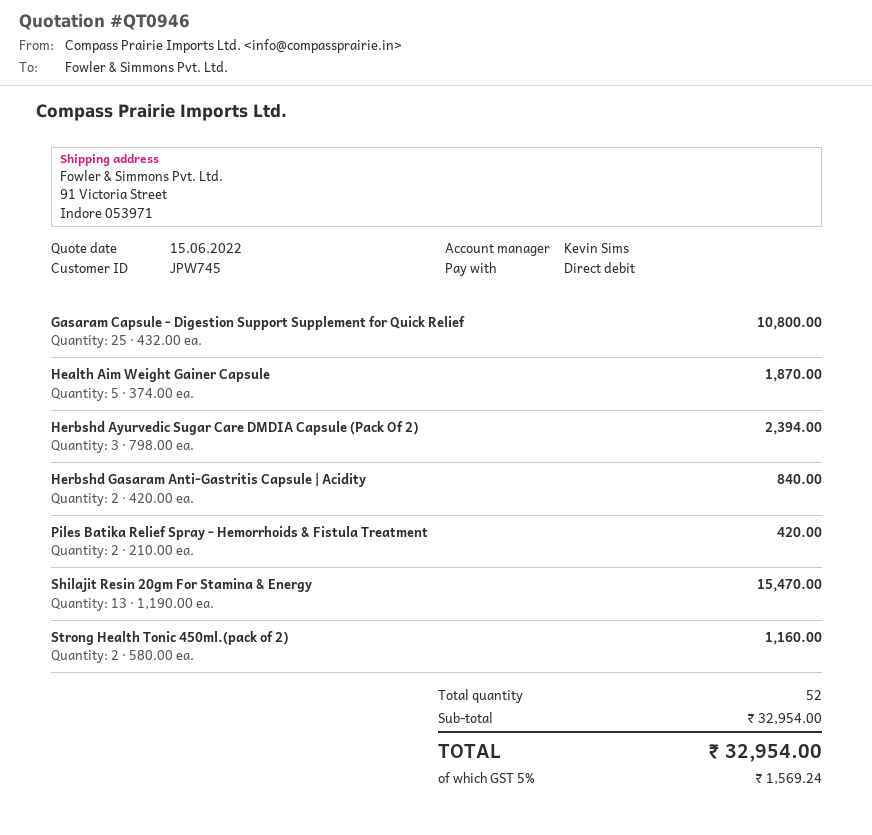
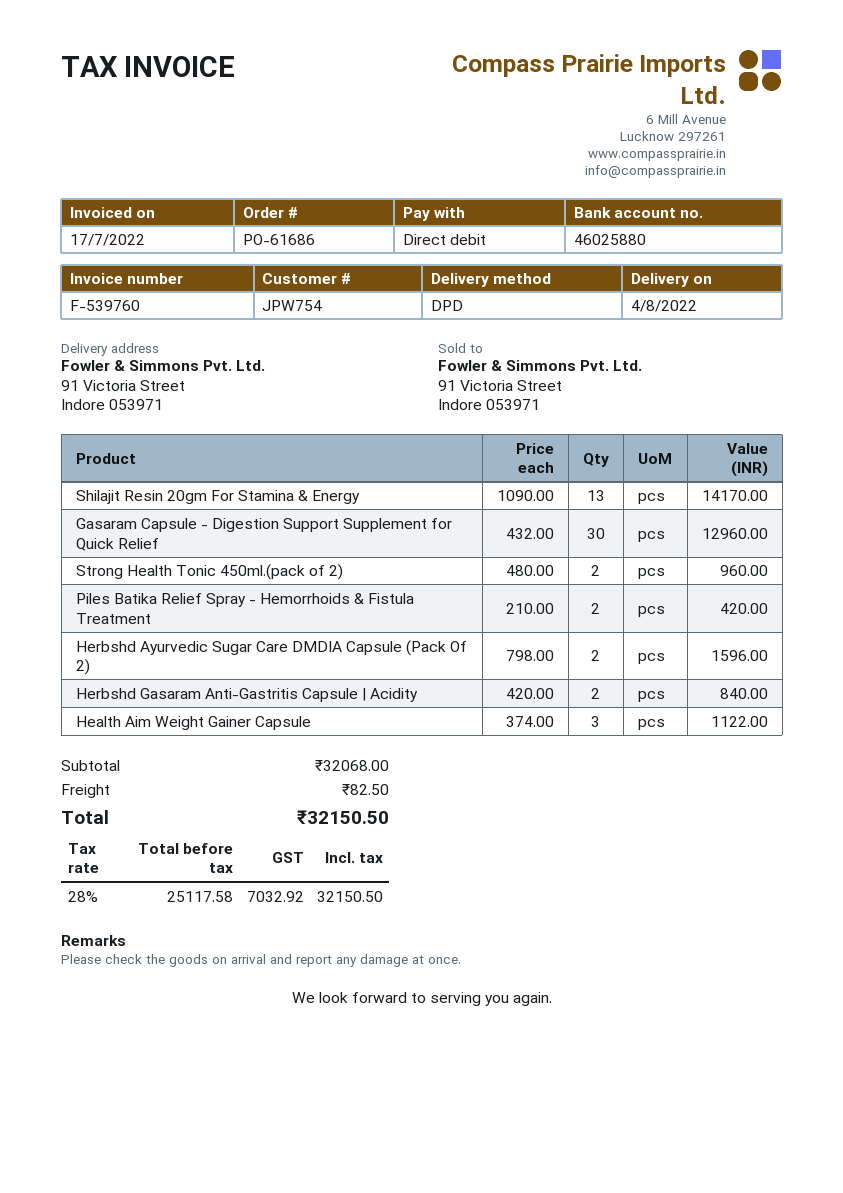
customer number: JPW745 -> JPW754
Gasaram Capsule - Digestion Support Supplement for Quick Relief: 25 x 432.00 = 10800.00 -> 30 x 432.00 = 12960.00
Health Aim Weight Gainer Capsule: 5 x 374.00 = 1870.00 -> 3 x 374.00 = 1122.00
Herbshd Ayurvedic Sugar Care DMDIA Capsule (Pack Of 2): 3 x 798.00 = 2394.00 -> 2 x 798.00 = 1596.00
Shilajit Resin 20gm For Stamina & Energy: 13 x 1190.00 = 15470.00 -> 13 x 1090.00 = 14170.00
Strong Health Tonic 450ml.(pack of 2): 2 x 580.00 = 1160.00 -> 2 x 480.00 = 960.00
subtotal: 32954.00 -> 32068.00
shipping: none -> 82.50
tax: 5% = 1569.24 -> 28% = 7032.92
total: 32954.00 -> 32150.50

